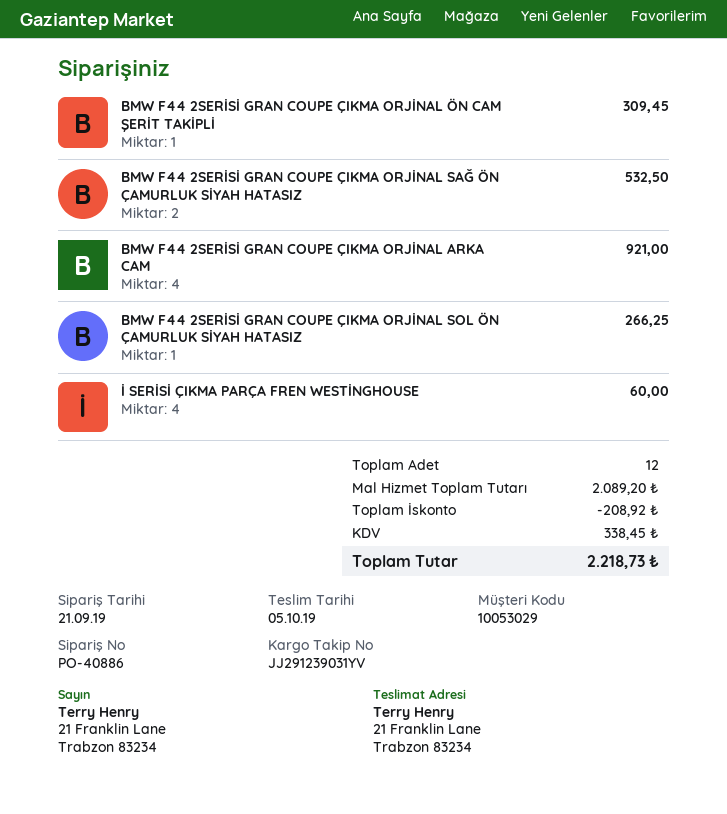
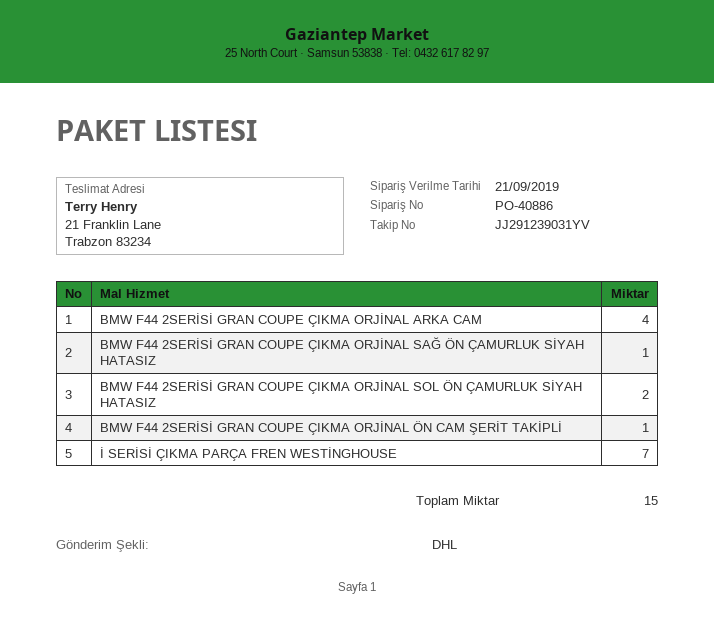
BMW F44 2SERİSİ GRAN COUPE ÇIKMA ORJİNAL SAĞ ÖN ÇAMURLUK SİYAH HATASIZ: 2 -> 1
BMW F44 2SERİSİ GRAN COUPE ÇIKMA ORJİNAL SOL ÖN ÇAMURLUK SİYAH HATASIZ: 1 -> 2
İ SERİSİ ÇIKMA PARÇA FREN WESTİNGHOUSE: 4 -> 7
total quantity: 12 -> 15

